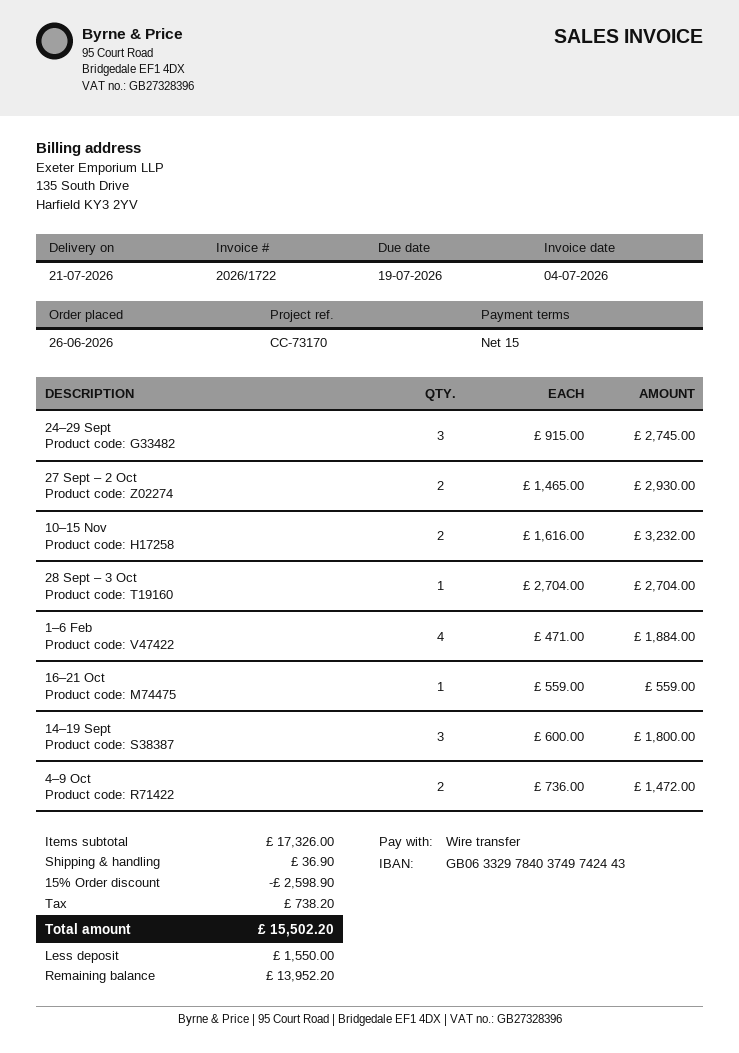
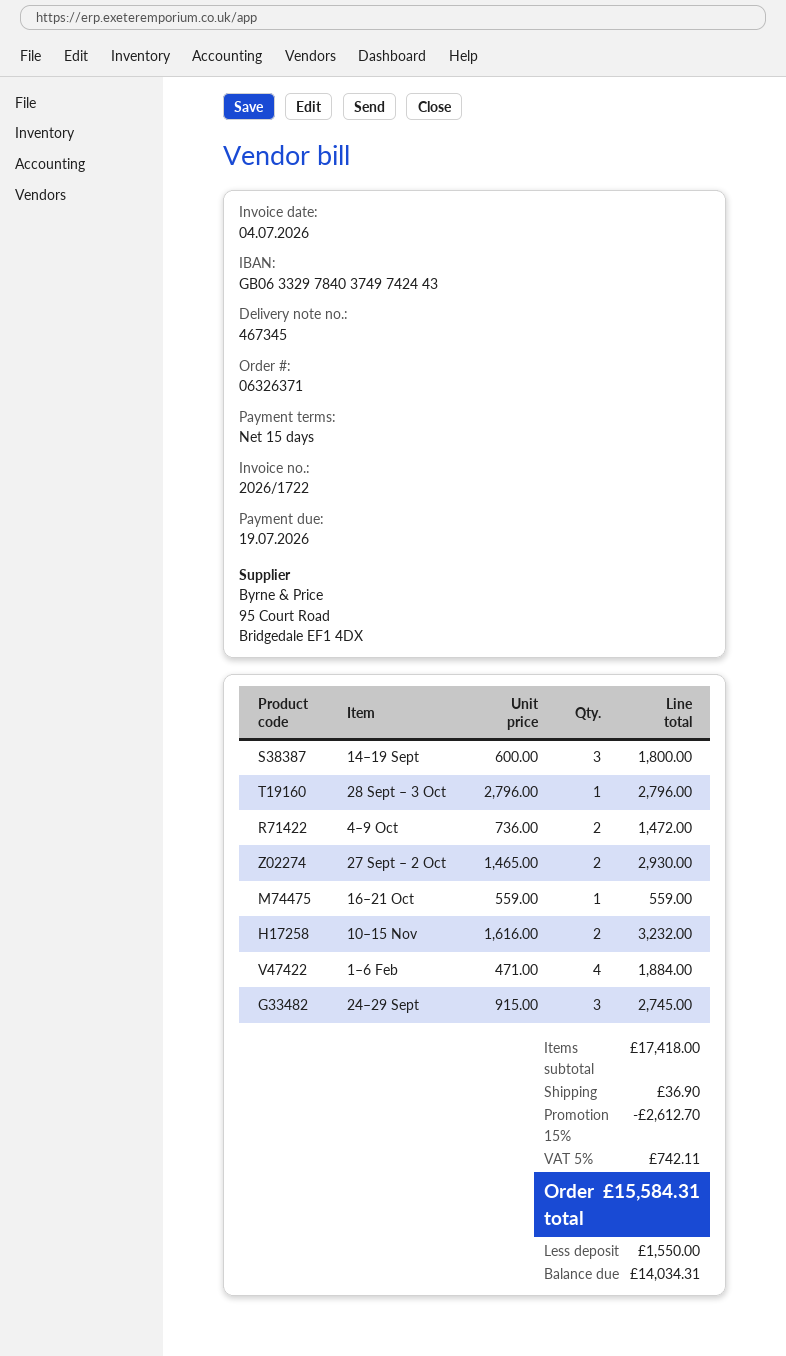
28 Sept – 3 Oct: 1 x 2704.00 = 2704.00 -> 1 x 2796.00 = 2796.00
subtotal: 17326.00 -> 17418.00
discount: 15% = 2598.90 -> 15% = 2612.70
tax: 738.20 -> 742.11
total: 15502.20 -> 15584.31
balance: 13952.20 -> 14034.31

